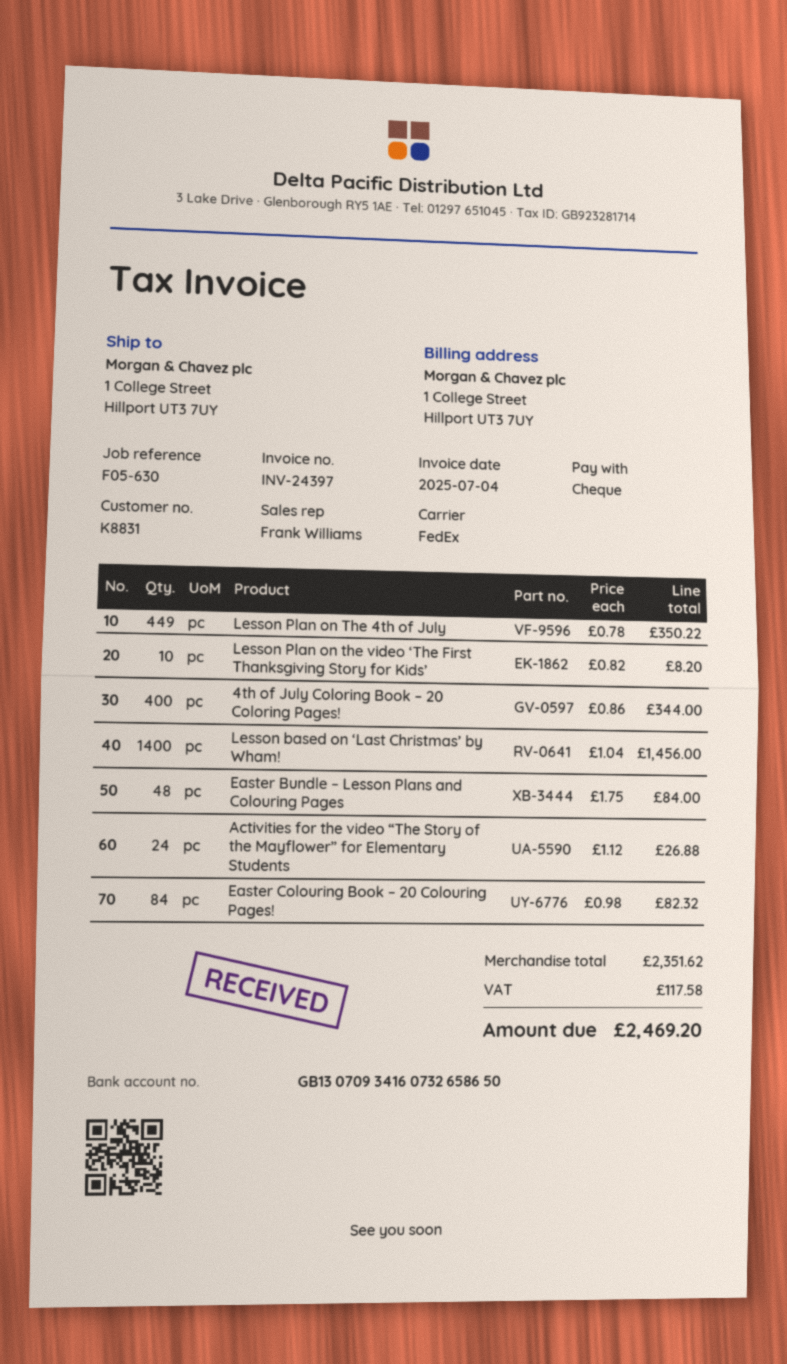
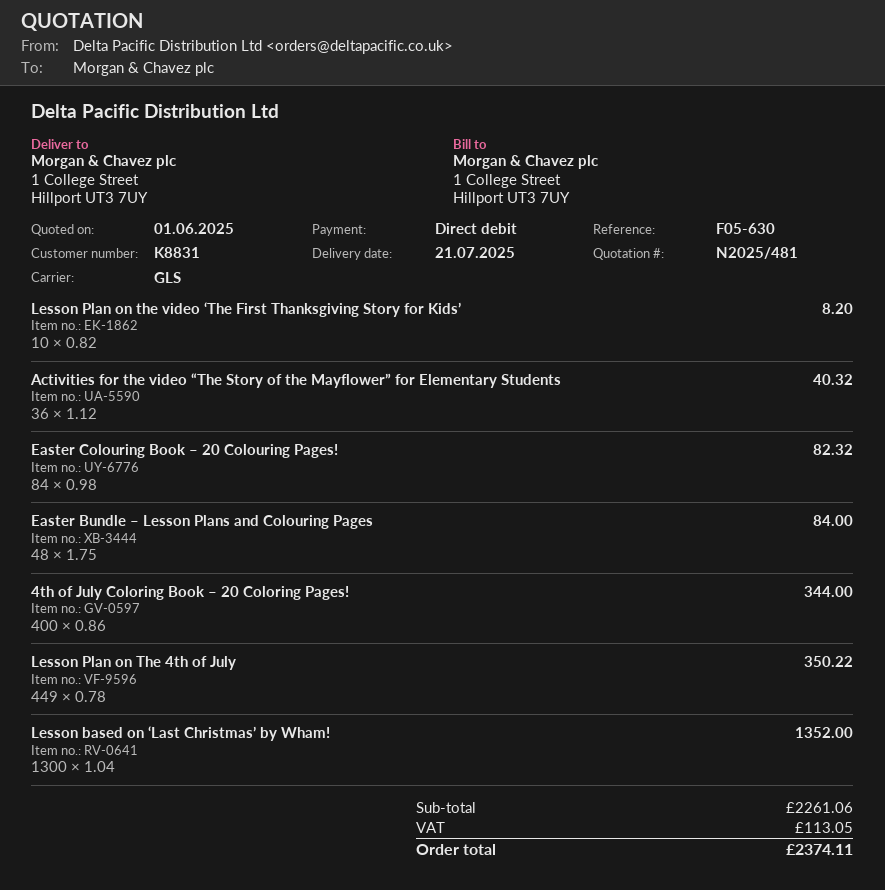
payment method: cheque -> direct debit
shipping method: FedEx -> GLS
Lesson based on ‘Last Christmas’ by Wham!: 1400 x 1.04 = 1456.00 -> 1300 x 1.04 = 1352.00
Activities for the video “The Story of the Mayflower” for Elementary Students: 24 x 1.12 = 26.88 -> 36 x 1.12 = 40.32
subtotal: 2351.62 -> 2261.06
tax: 117.58 -> 113.05
total: 2469.20 -> 2374.11

